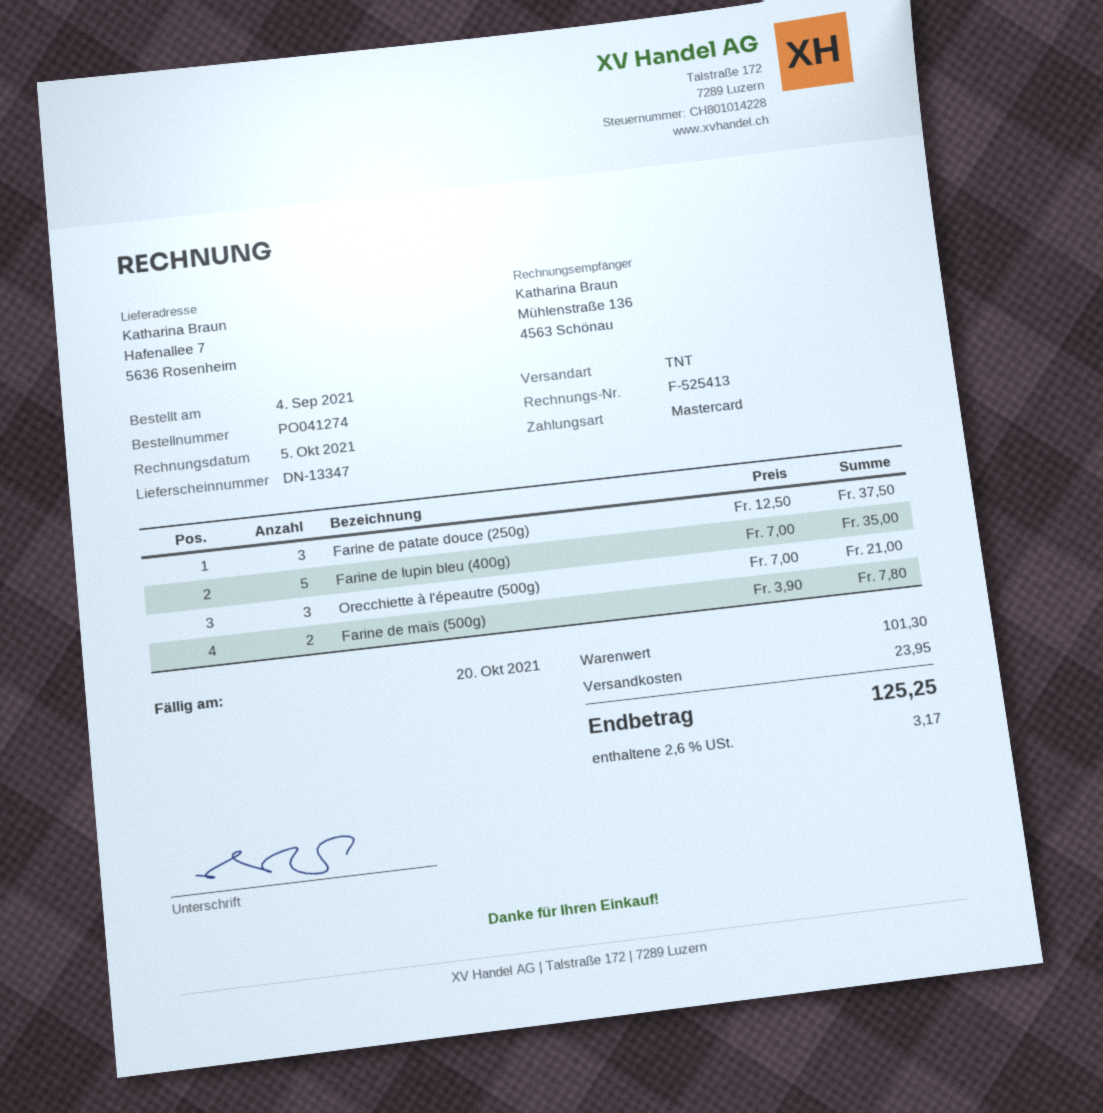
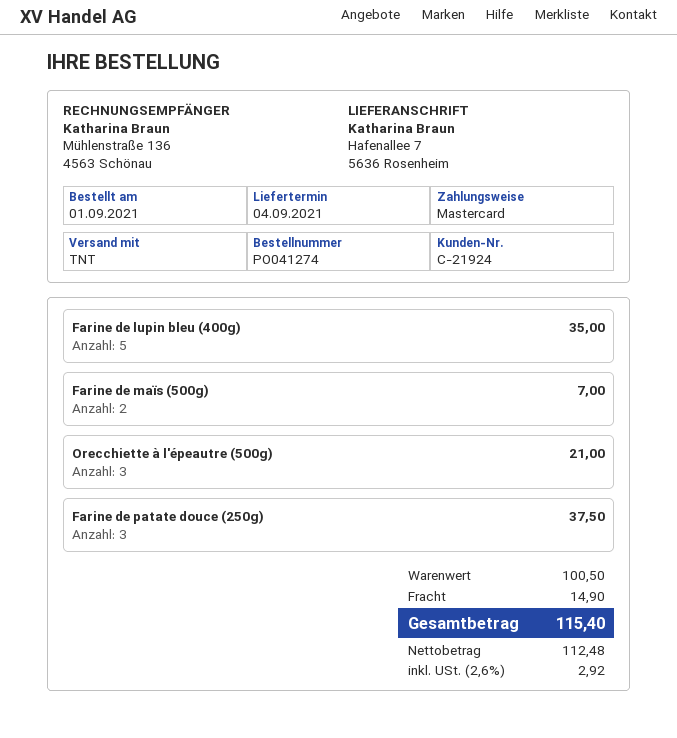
order date: 2021-09-04 -> 2021-09-01
Farine de maïs (500g): 2 for 7.80 -> 2 for 7.00
subtotal: 101.30 -> 100.50
shipping: 23.95 -> 14.90
tax: 2.6% = 3.17 -> 2.6% = 2.92
total: 125.25 -> 115.40

